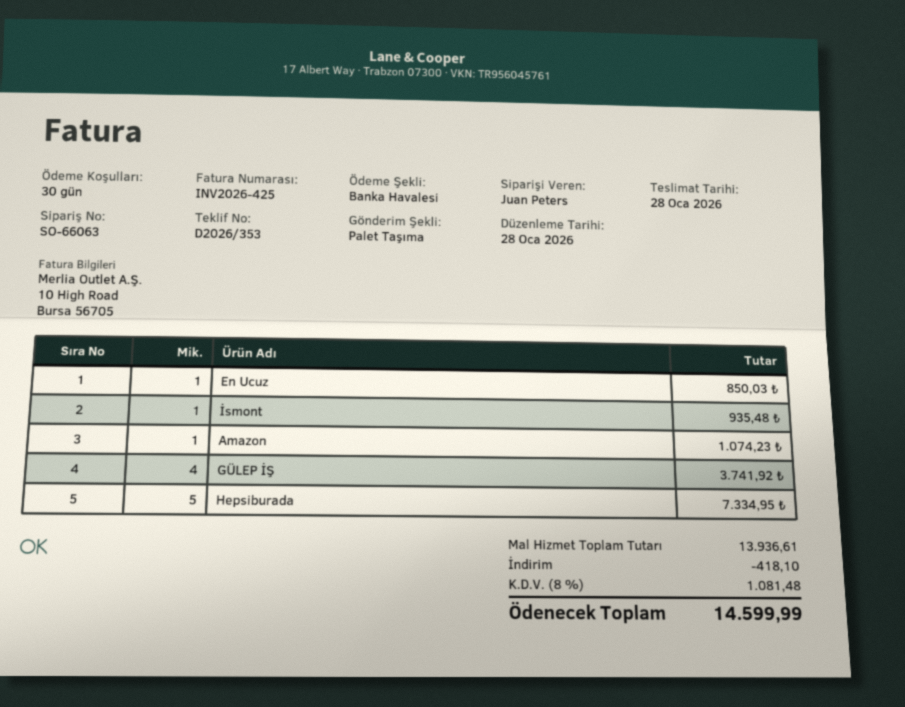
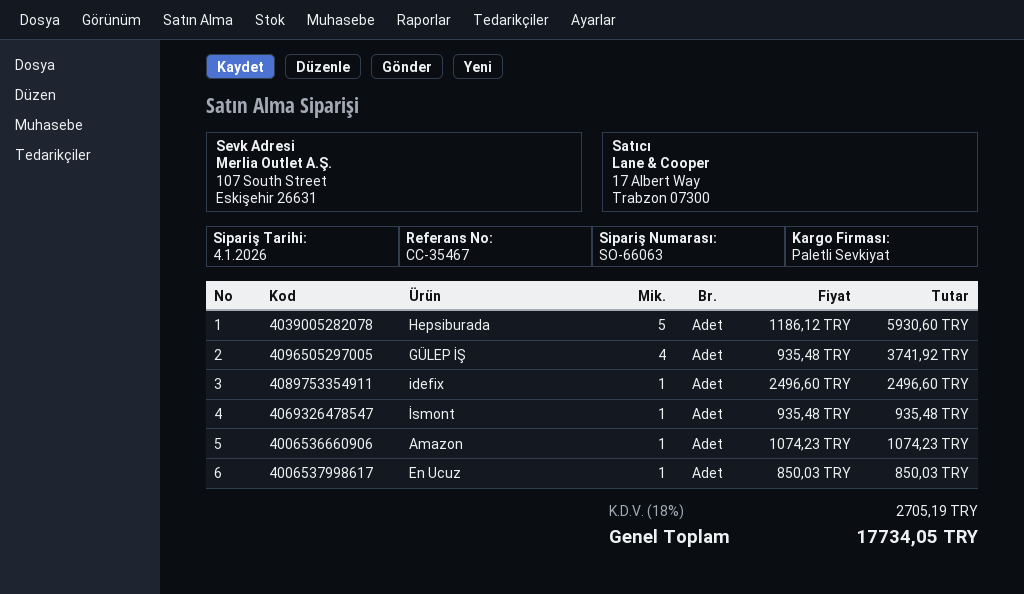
Hepsiburada: 5 for 7334.95 -> 5 for 5930.60
idefix: none -> 1 for 2496.60
discount: 418.10 -> none
tax: 8% = 1081.48 -> 18% = 2705.19
total: 14599.99 -> 17734.05

